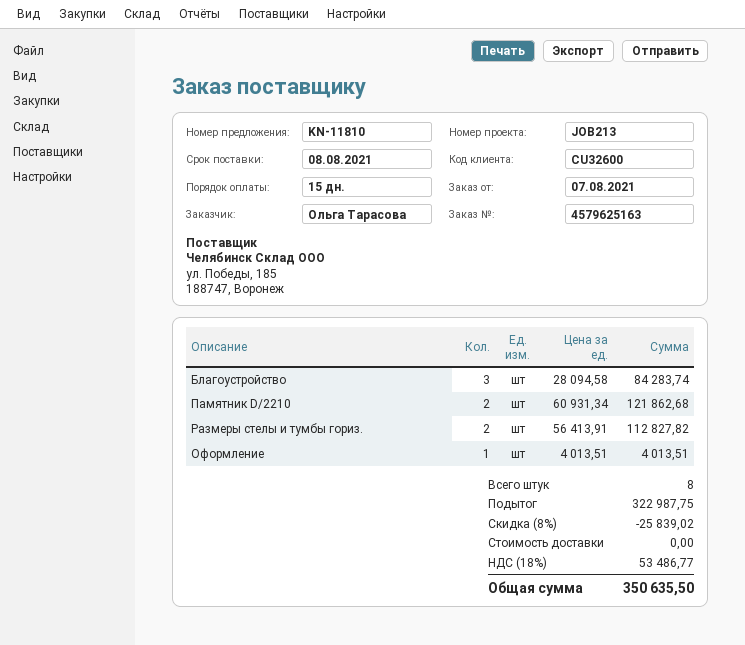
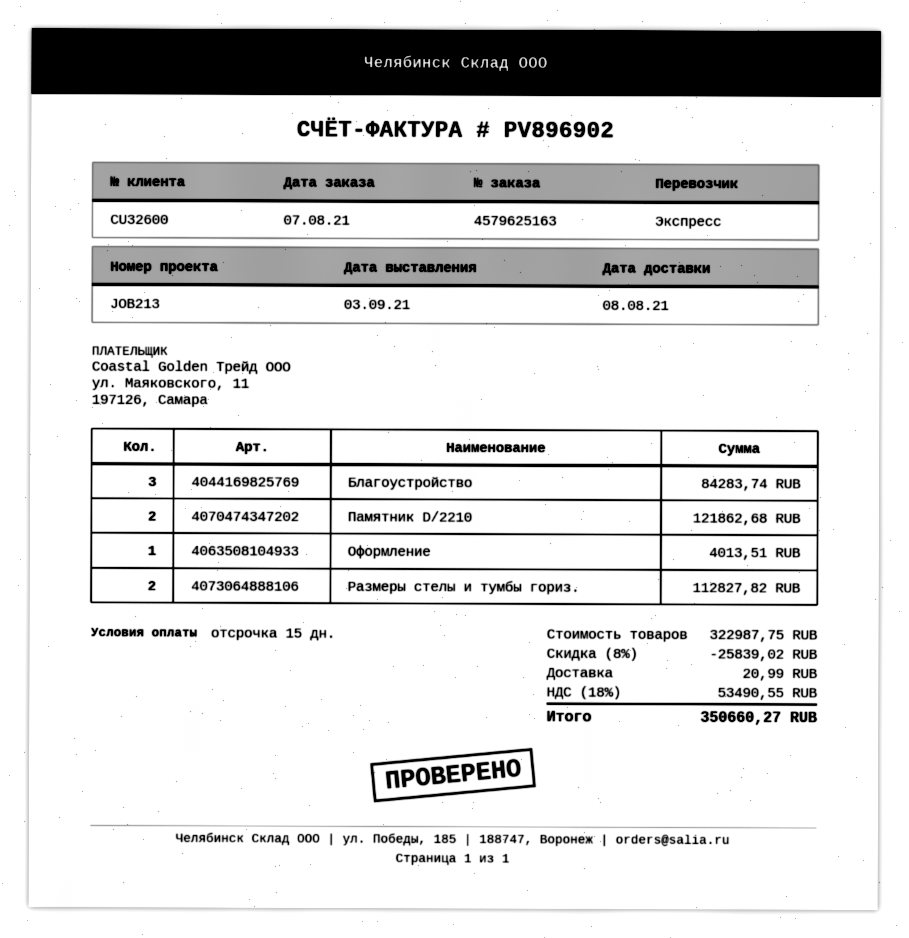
shipping: 0.00 -> 20.99
tax: 18% = 53486.77 -> 18% = 53490.55
total: 350635.50 -> 350660.27

